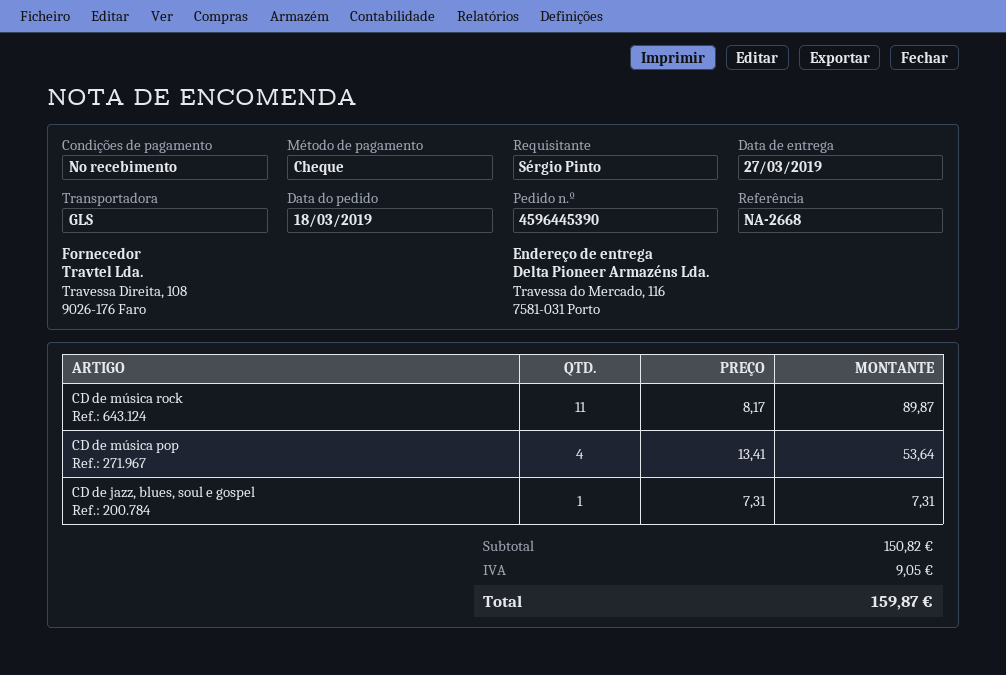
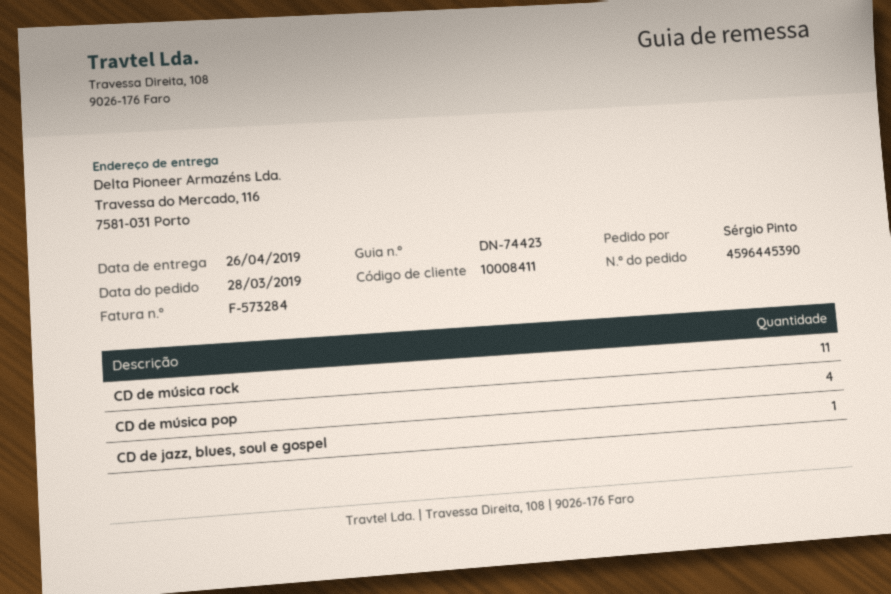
order date: 2019-03-18 -> 2019-03-28
delivery date: 2019-03-27 -> 2019-04-26

